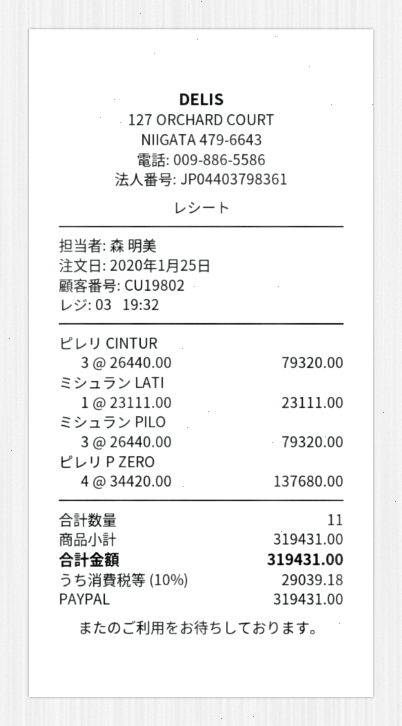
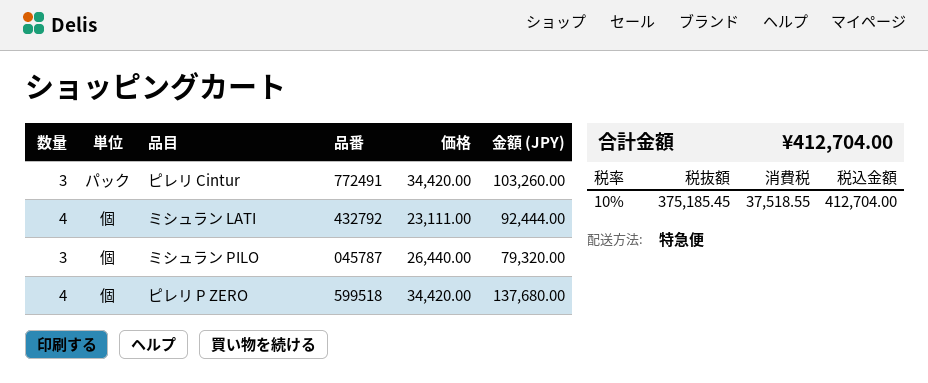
ピレリ CINTUR: 3 x 26440.00 = 79320.00 -> 3 x 34420.00 = 103260.00
ミシュラン LATI: 1 x 23111.00 = 23111.00 -> 4 x 23111.00 = 92444.00
tax: 10% = 29039.18 -> 10% = 37518.55
total: 319431.00 -> 412704.00

